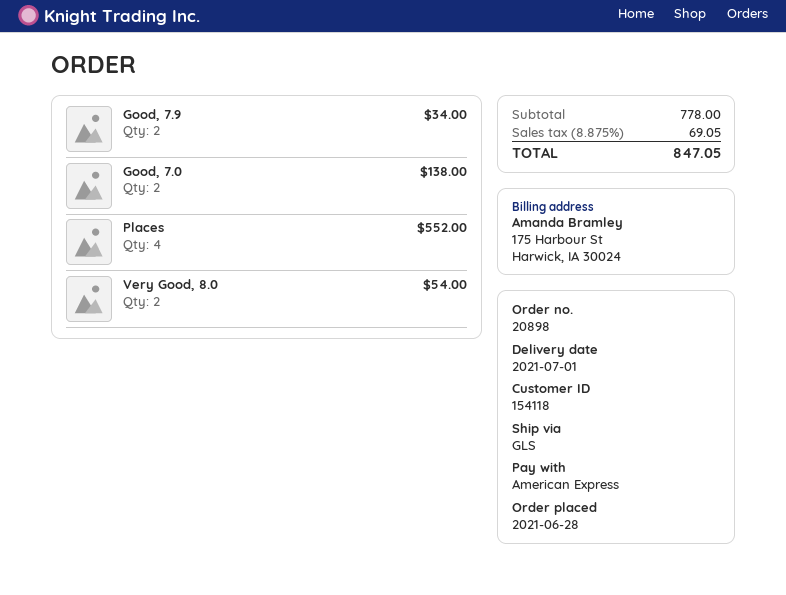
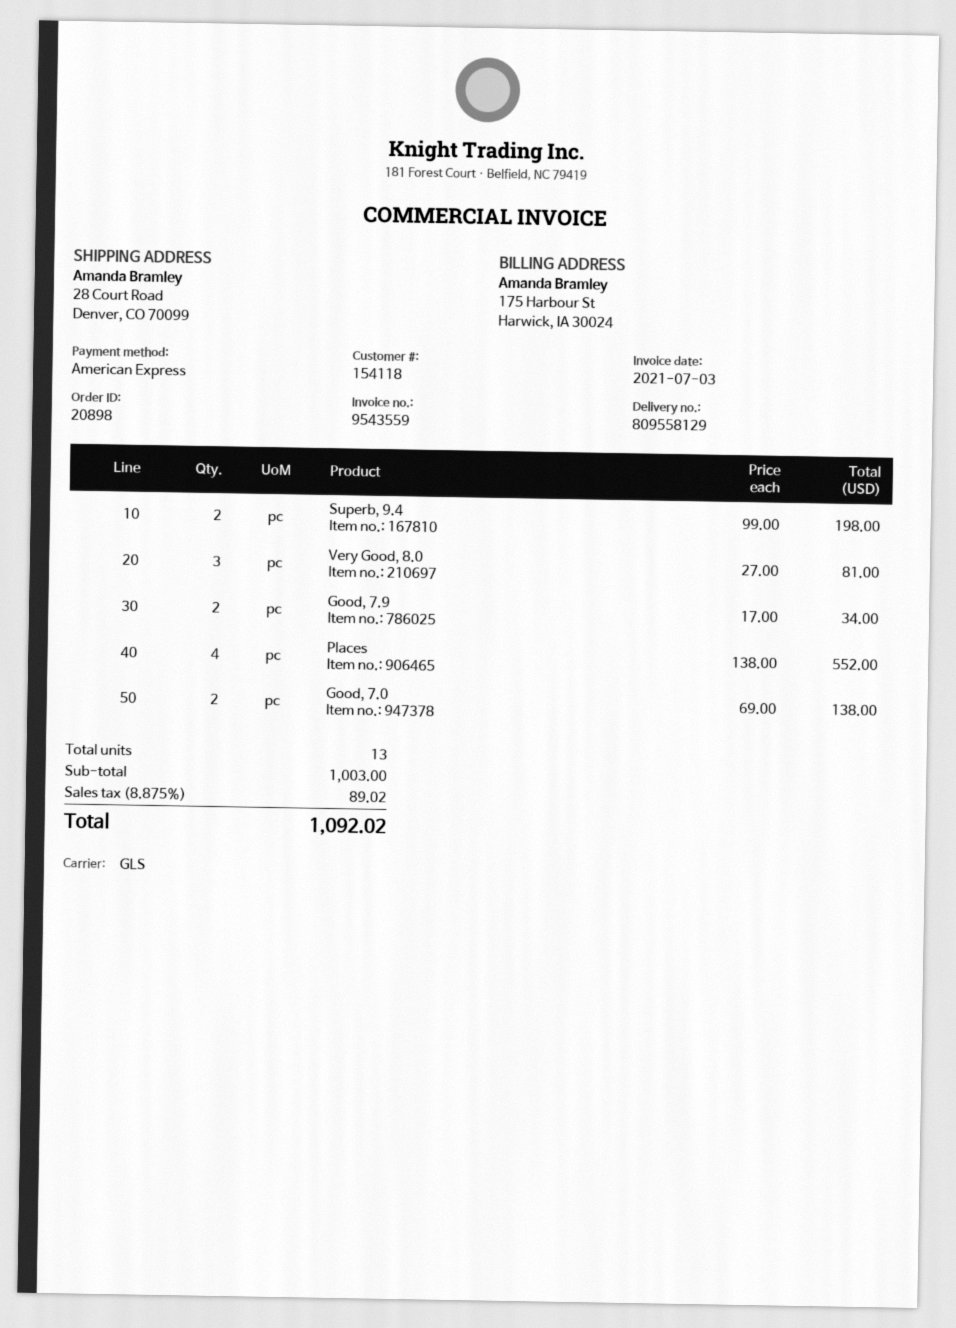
Very Good, 8.0: 2 for 54.00 -> 3 for 81.00
Superb, 9.4: none -> 2 for 198.00
subtotal: 778.00 -> 1003.00
tax: 8.875% = 69.05 -> 8.875% = 89.02
total: 847.05 -> 1092.02

